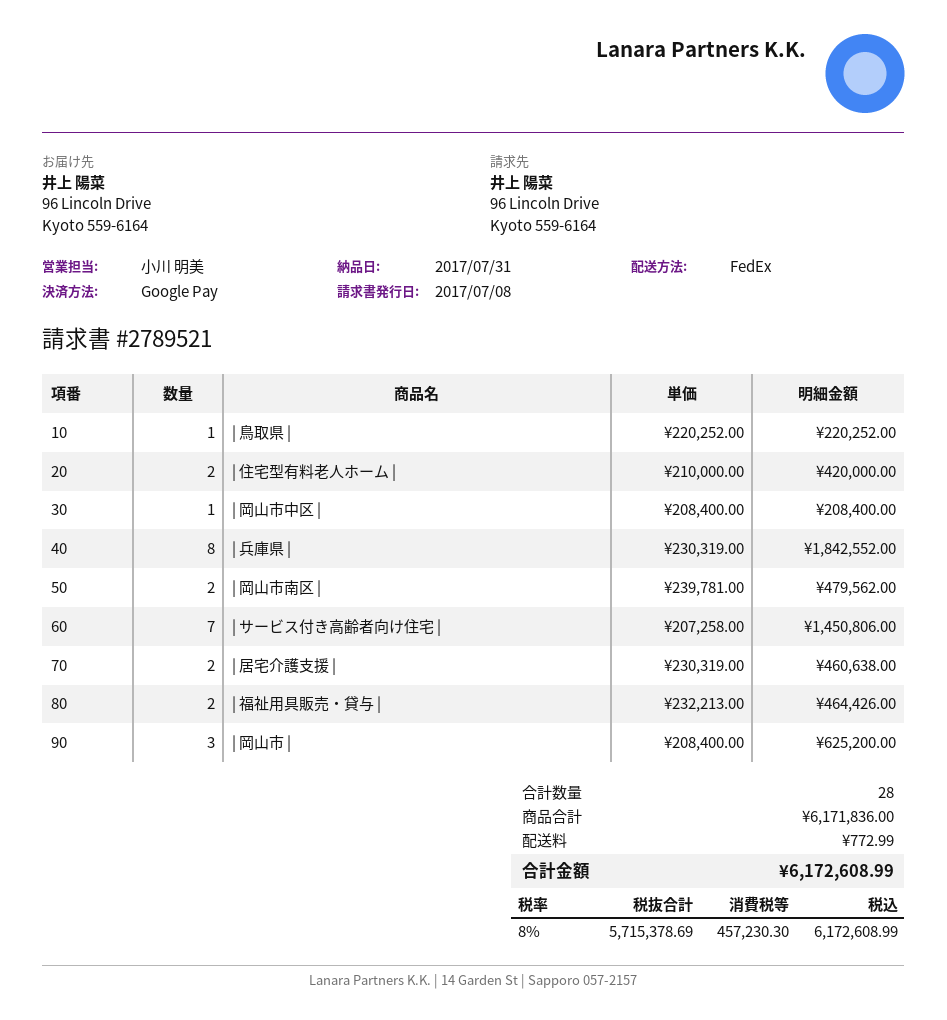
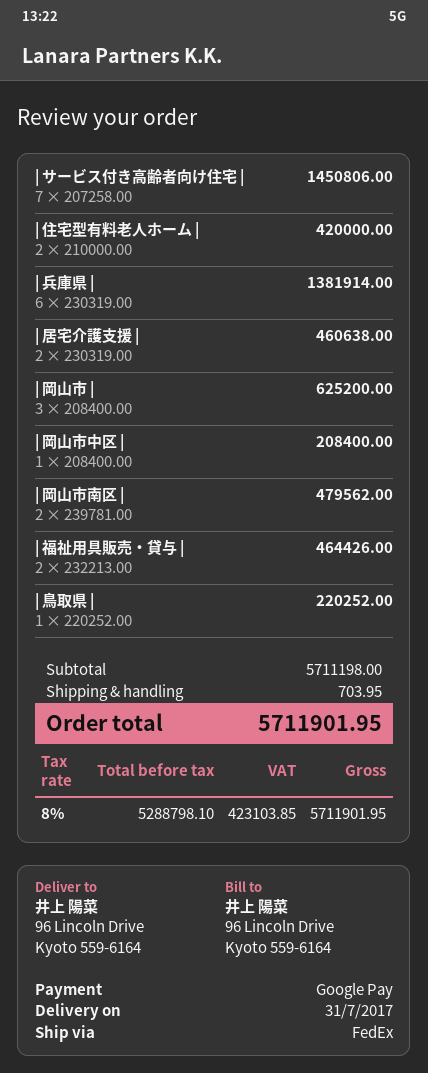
| 兵庫県 |: 8 x 230319.00 = 1842552.00 -> 6 x 230319.00 = 1381914.00
subtotal: 6171836.00 -> 5711198.00
shipping: 772.99 -> 703.95
net: 5715378.69 -> 5288798.10
tax: 8% = 457230.30 -> 8% = 423103.85
total: 6172608.99 -> 5711901.95

